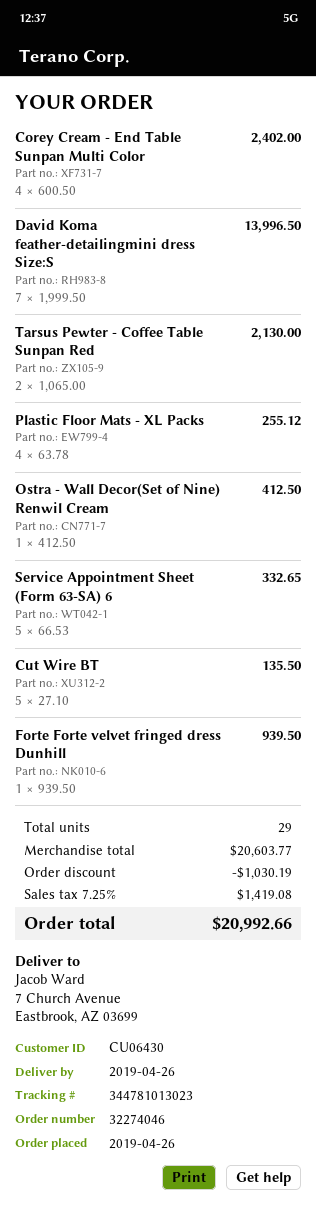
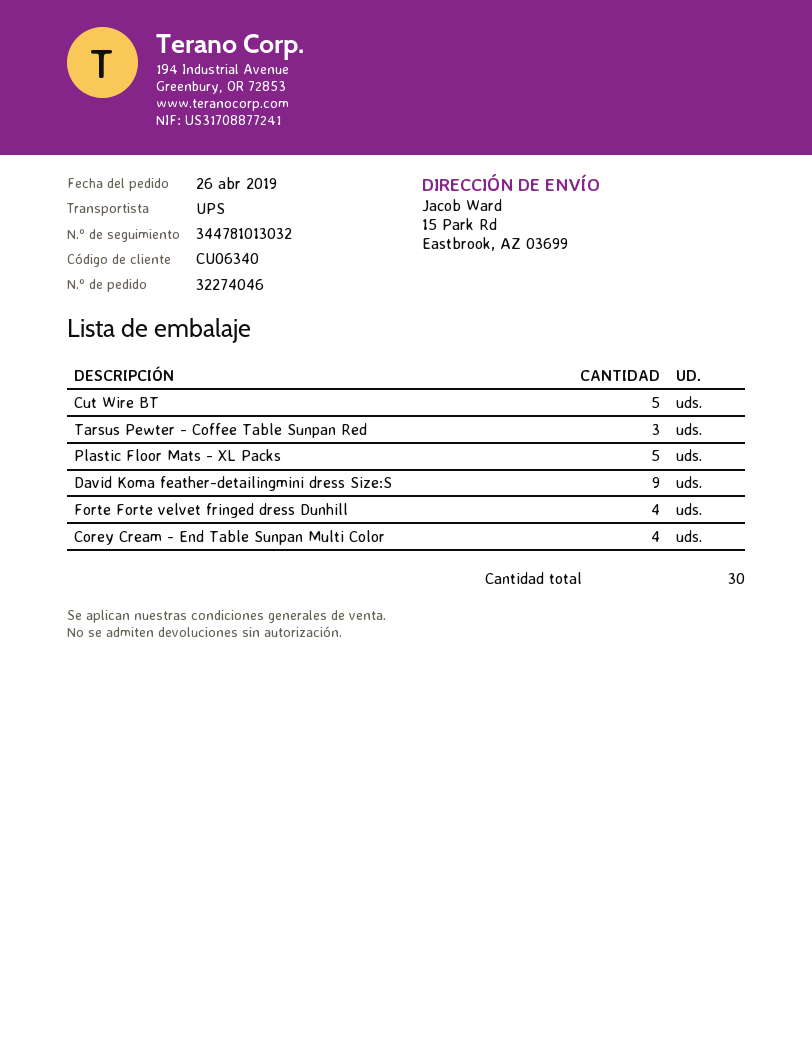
customer number: CU06430 -> CU06340
tracking number: 344781013023 -> 344781013032
ship to: 7 Church Avenue, Eastbrook, AZ 03699 -> 15 Park Rd, Eastbrook, AZ 03699
David Koma feather-detailingmini dress Size:S: 7 -> 9
Tarsus Pewter - Coffee Table Sunpan Red: 2 -> 3
Plastic Floor Mats - XL Packs: 4 -> 5
Ostra - Wall Decor(Set of Nine) Renwil Cream: 1 -> none
Service Appointment Sheet (Form 63-SA) 6: 5 -> none
Forte Forte velvet fringed dress Dunhill: 1 -> 4
total quantity: 29 -> 30

